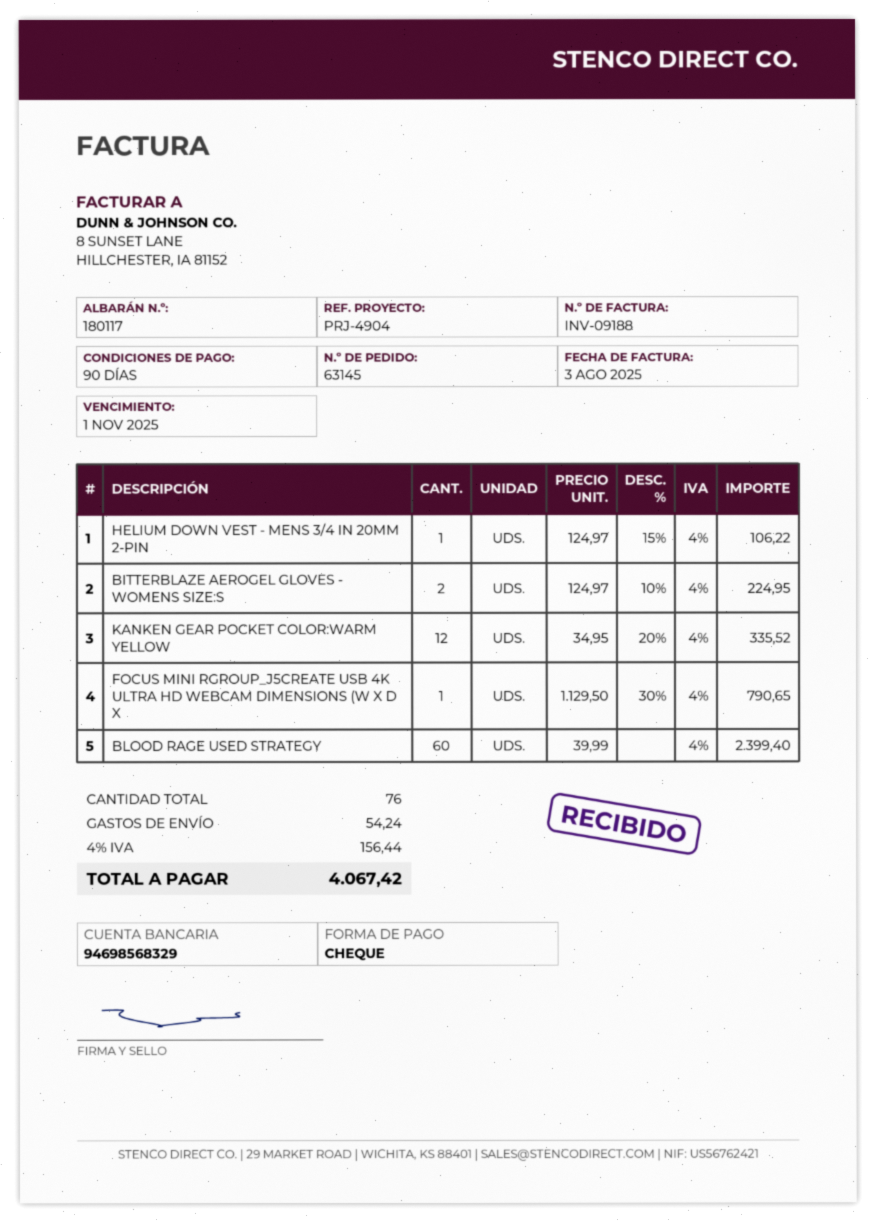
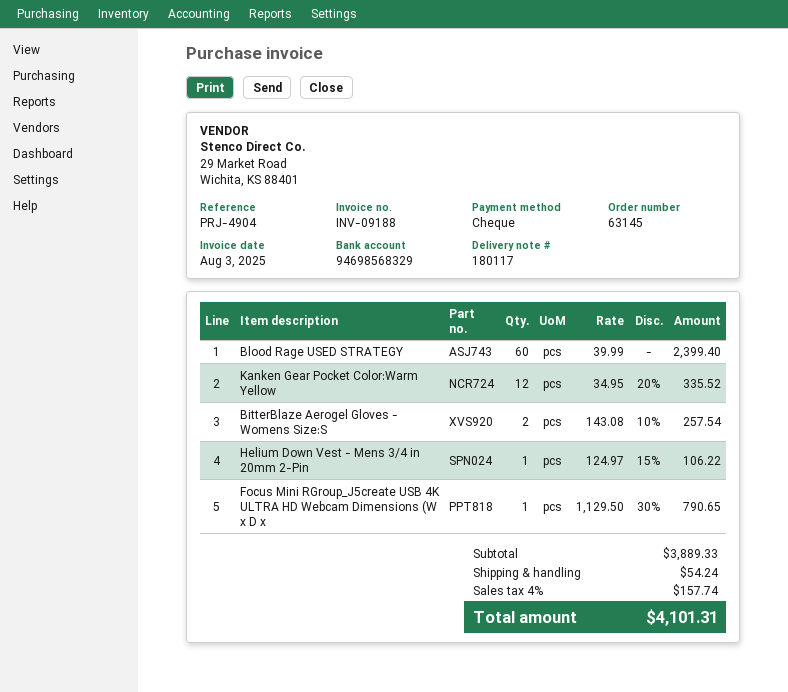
BITTERBLAZE AEROGEL GLOVES - WOMENS SIZE:S: 2 x 124.97 - 10% = 224.95 -> 2 x 143.08 - 10% = 257.54
tax: 4% = 156.44 -> 4% = 157.74
total: 4067.42 -> 4101.31

